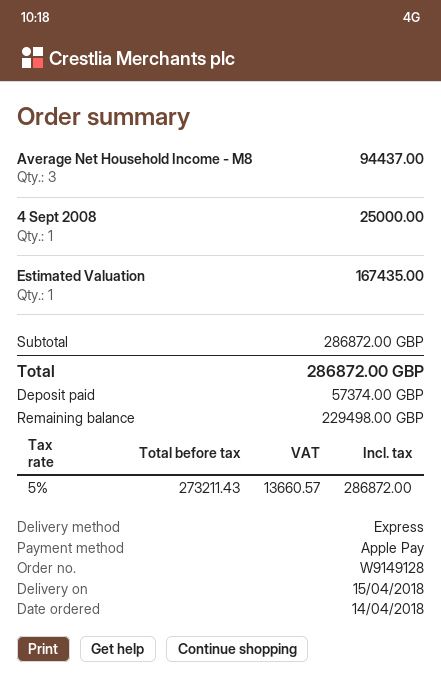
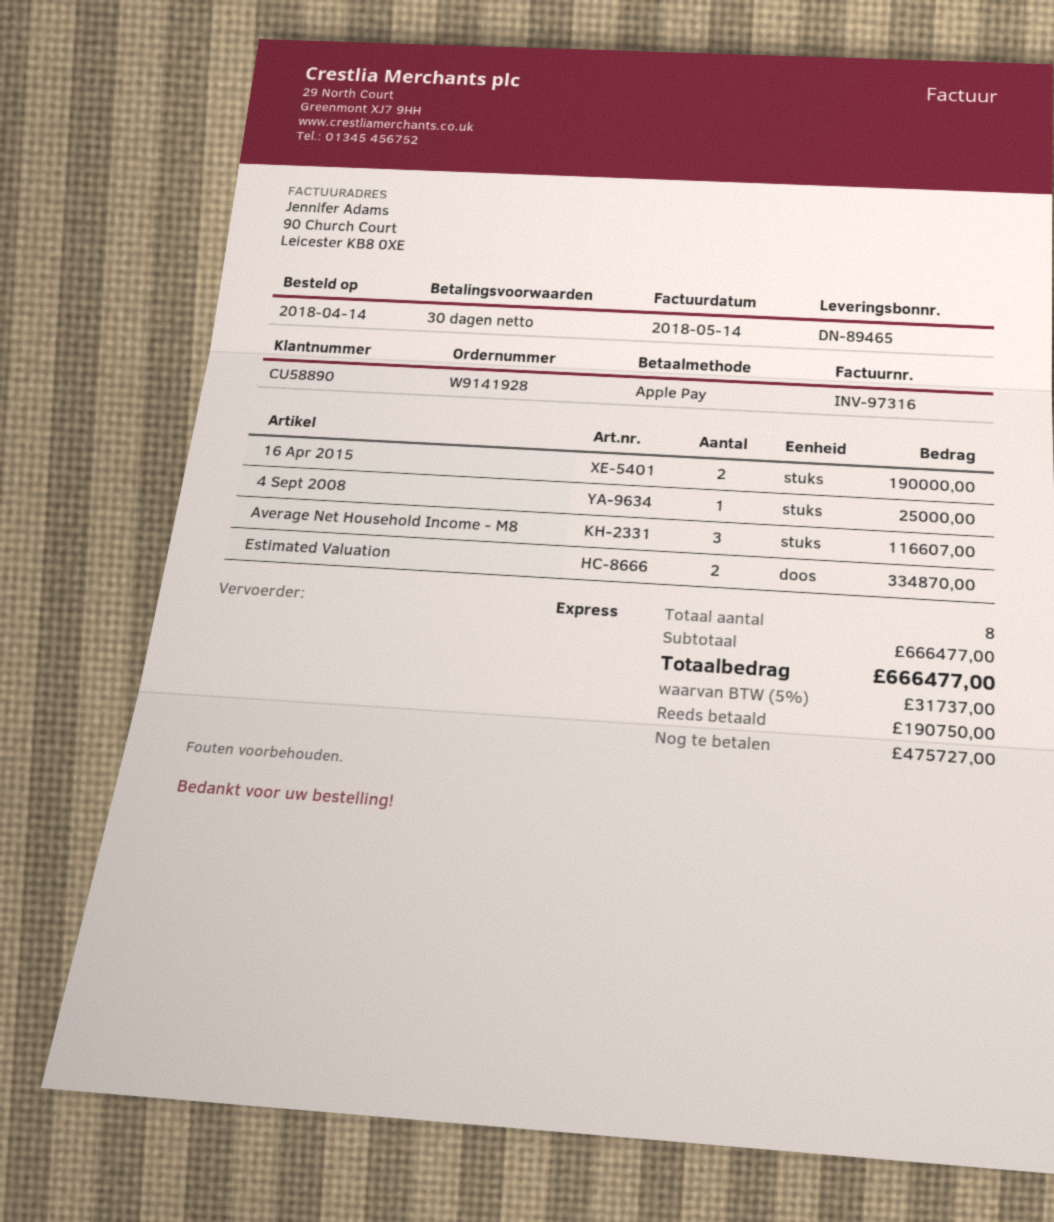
order number: W9149128 -> W9141928
Average Net Household Income - M8: 3 for 94437.00 -> 3 for 116607.00
Estimated Valuation: 1 for 167435.00 -> 2 for 334870.00
16 Apr 2015: none -> 2 for 190000.00
subtotal: 286872.00 -> 666477.00
tax: 5% = 13660.57 -> 5% = 31737.00
total: 286872.00 -> 666477.00
deposit: 57374.00 -> 190750.00
balance: 229498.00 -> 475727.00

